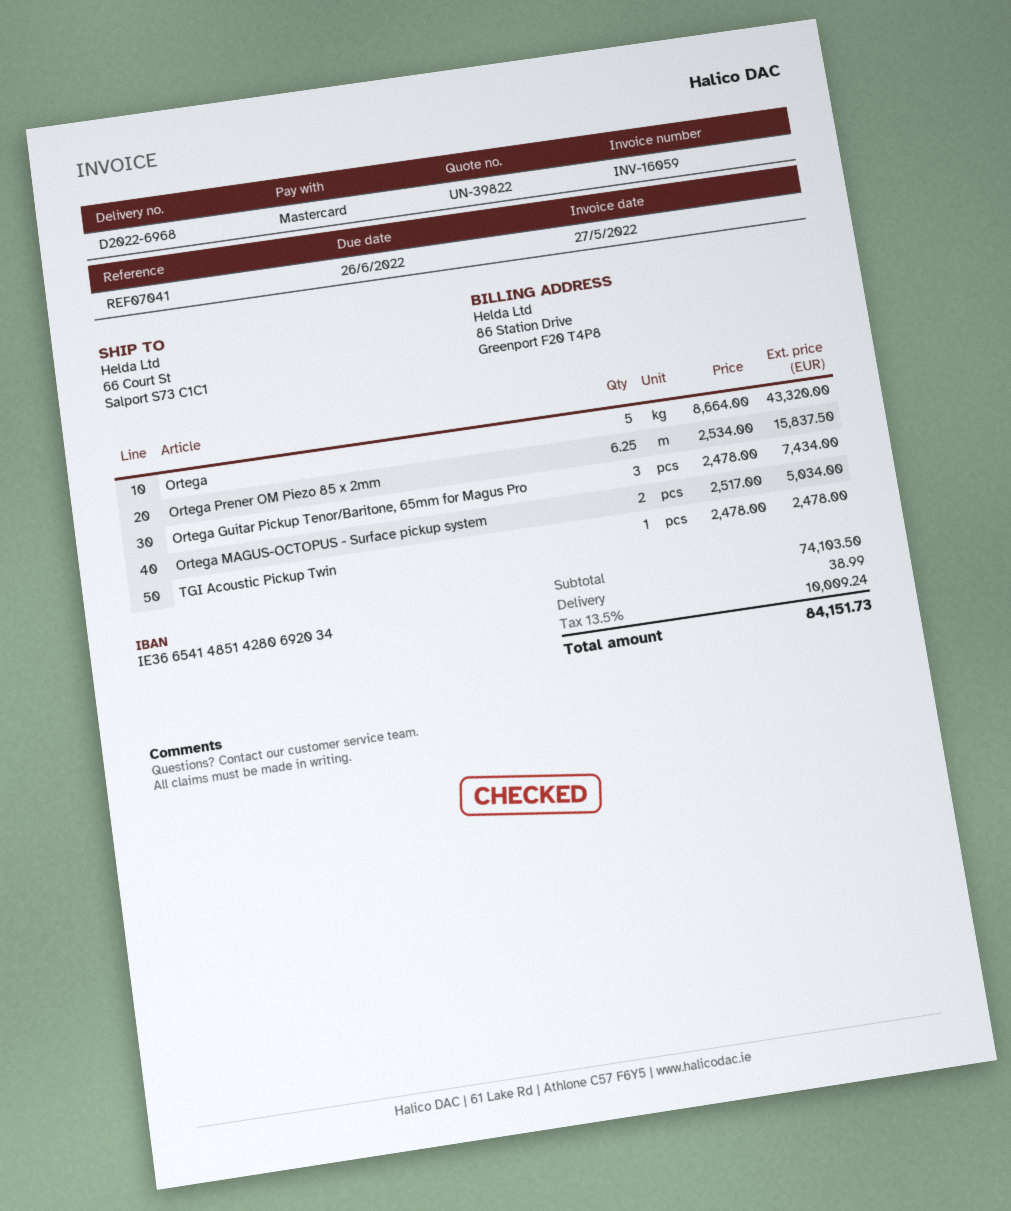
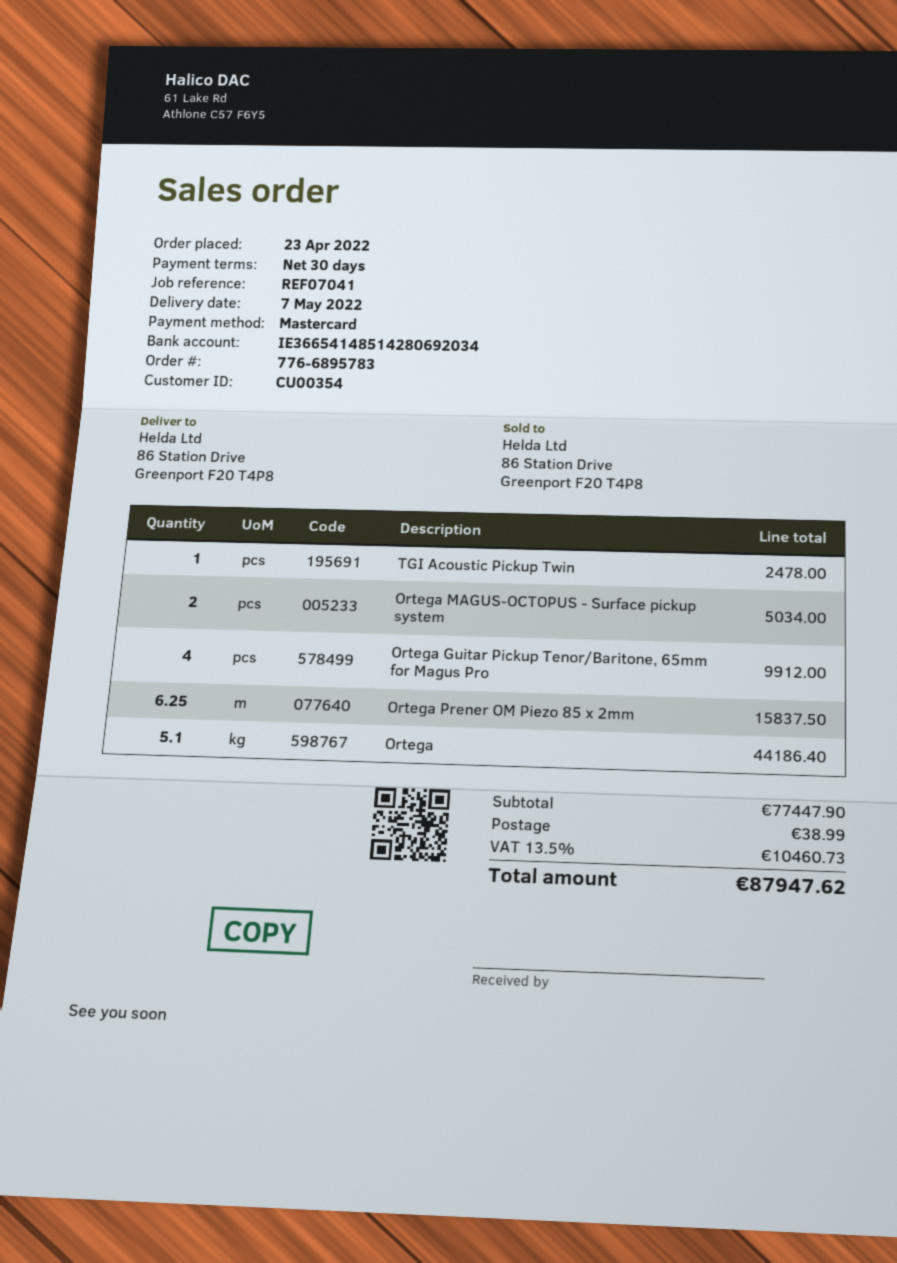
ship to: 66 Court St, Salport S73 C1C1 -> 86 Station Drive, Greenport F20 T4P8
Ortega: 5 for 43320.00 -> 5.1 for 44186.40
Ortega Guitar Pickup Tenor/Baritone, 65mm for Magus Pro: 3 for 7434.00 -> 4 for 9912.00
subtotal: 74103.50 -> 77447.90
tax: 13.5% = 10009.24 -> 13.5% = 10460.73
total: 84151.73 -> 87947.62

